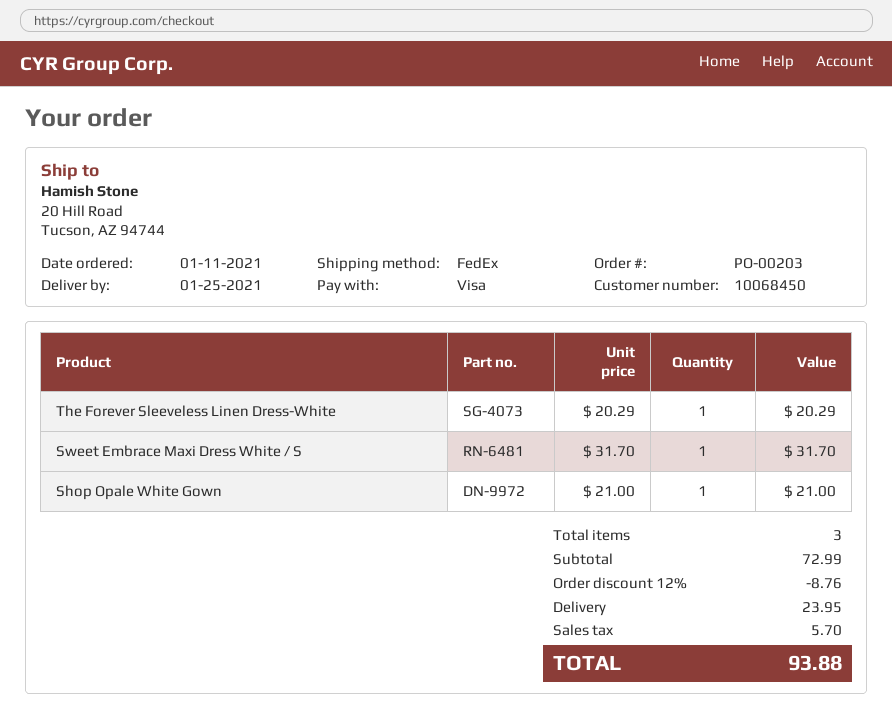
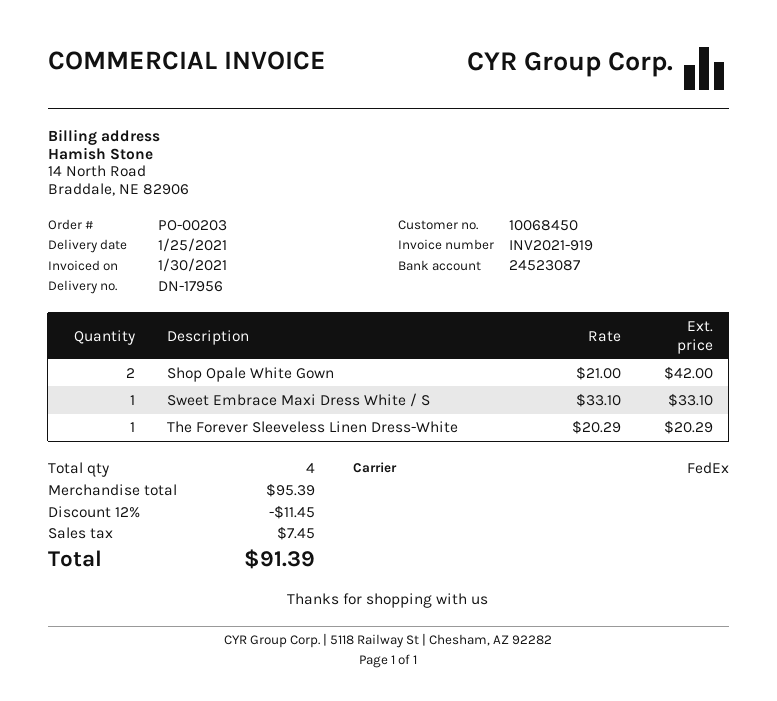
Sweet Embrace Maxi Dress White / S: 1 x 31.70 = 31.70 -> 1 x 33.10 = 33.10
Shop Opale White Gown: 1 x 21.00 = 21.00 -> 2 x 21.00 = 42.00
total quantity: 3 -> 4
subtotal: 72.99 -> 95.39
discount: 12% = 8.76 -> 12% = 11.45
shipping: 23.95 -> none
tax: 5.70 -> 7.45
total: 93.88 -> 91.39

